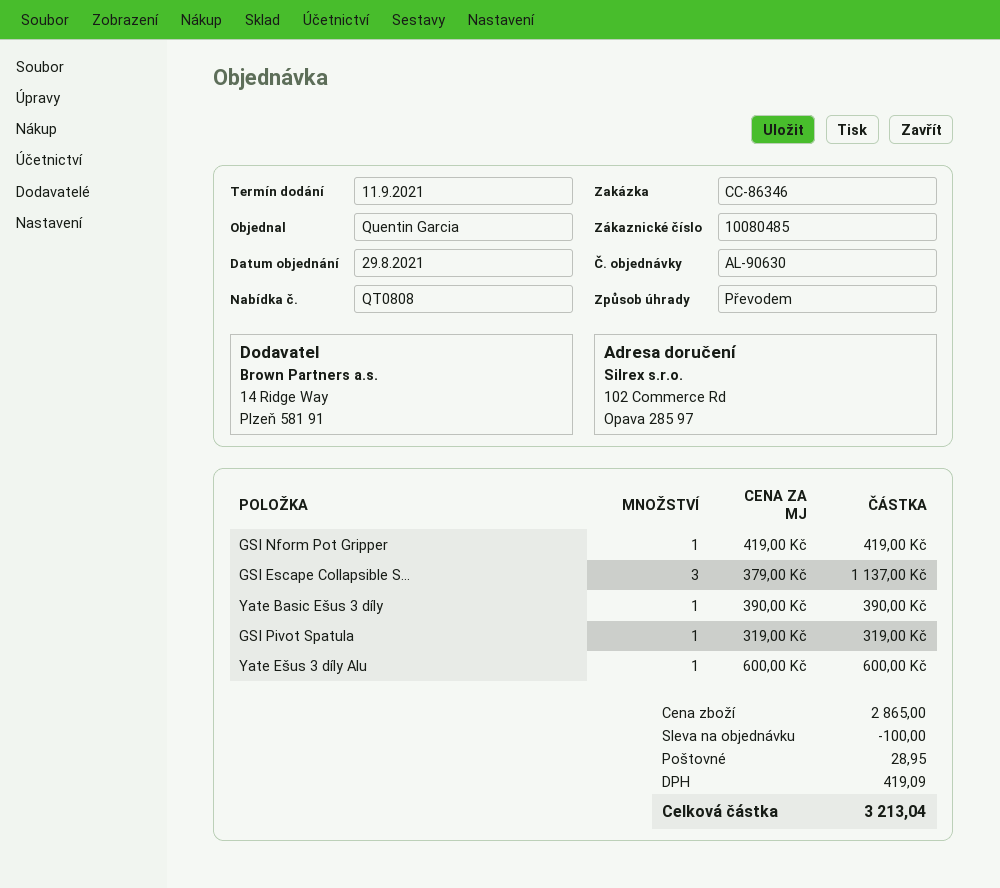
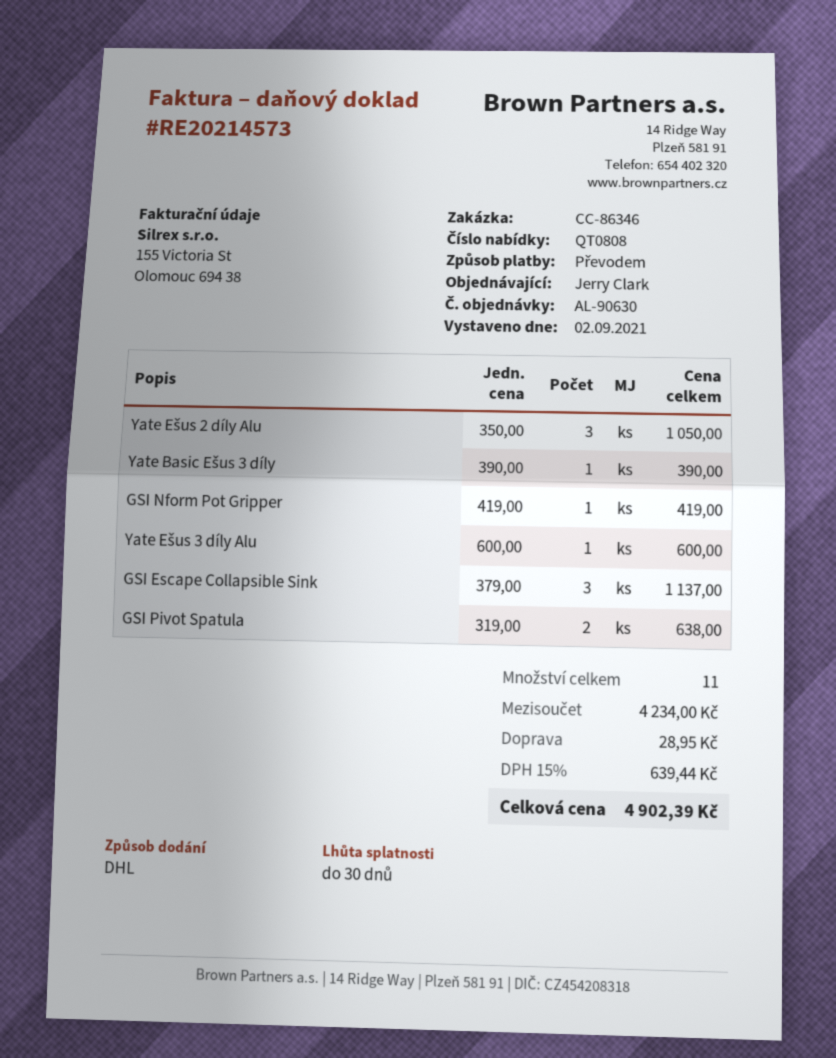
ordered by: Quentin Garcia -> Jerry Clark
GSI Pivot Spatula: 1 x 319.00 = 319.00 -> 2 x 319.00 = 638.00
Yate Ešus 2 díly Alu: none -> 3 x 350.00 = 1050.00
subtotal: 2865.00 -> 4234.00
discount: 100.00 -> none
tax: 419.09 -> 639.44
total: 3213.04 -> 4902.39

